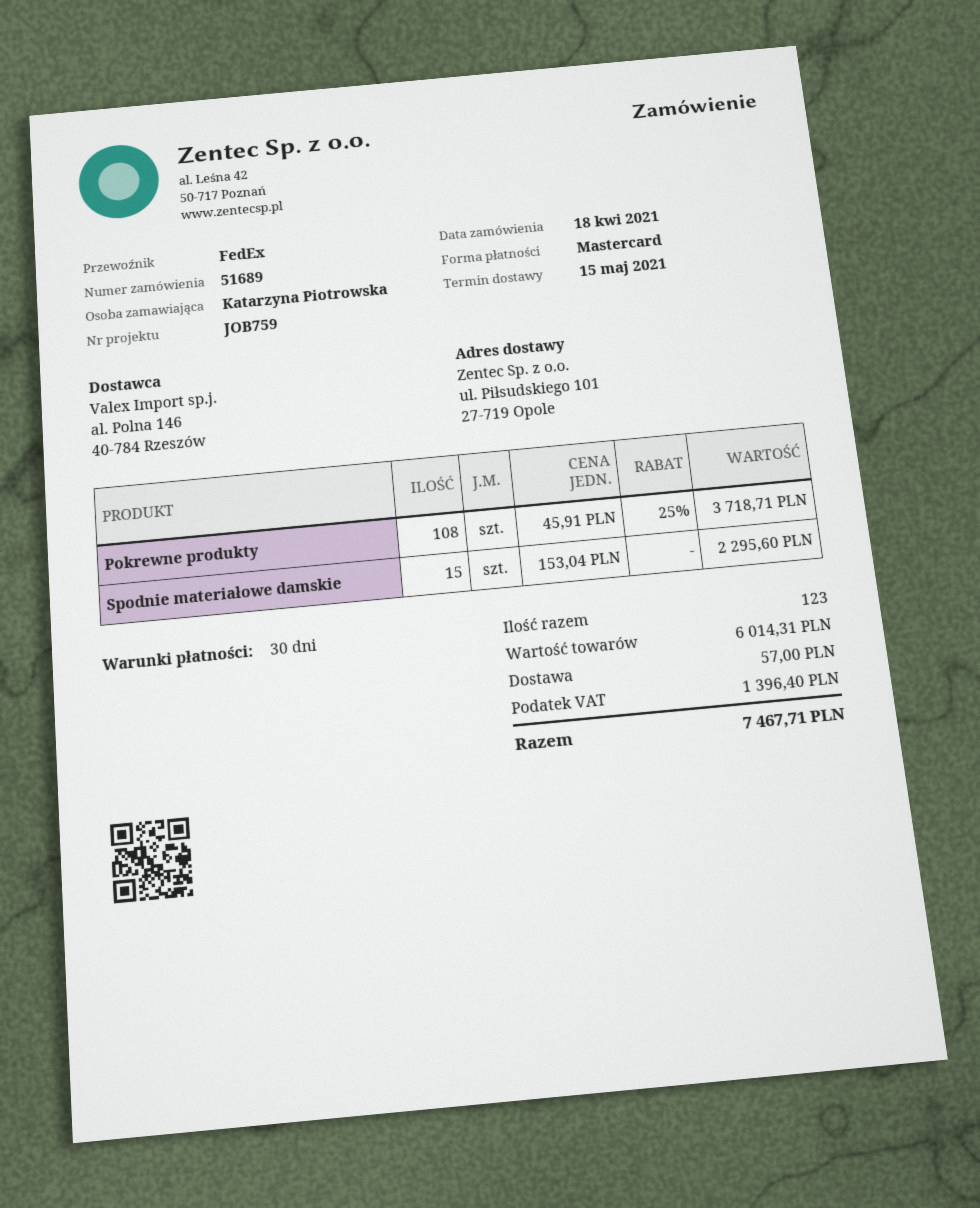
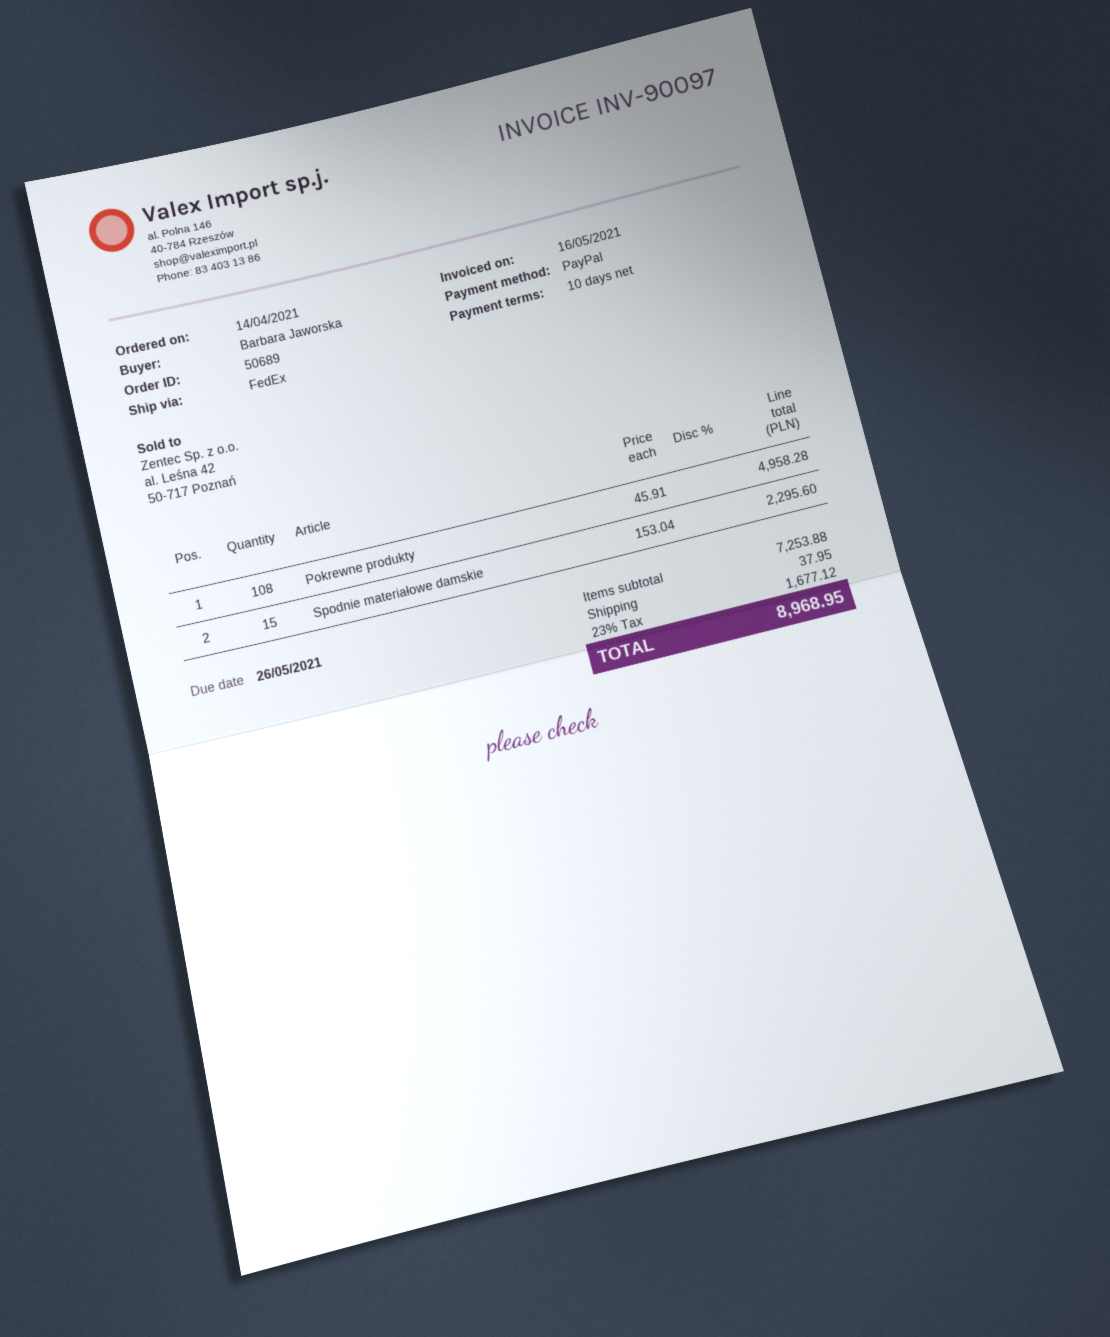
order number: 51689 -> 50689
order date: 2021-04-18 -> 2021-04-14
payment terms: 30 days -> 10 days
ordered by: Katarzyna Piotrowska -> Barbara Jaworska
payment method: Mastercard -> PayPal
Pokrewne produkty: 108 x 45.91 - 25% = 3718.71 -> 108 x 45.91 = 4958.28
subtotal: 6014.31 -> 7253.88
shipping: 57.00 -> 37.95
tax: 1396.40 -> 1677.12
total: 7467.71 -> 8968.95

